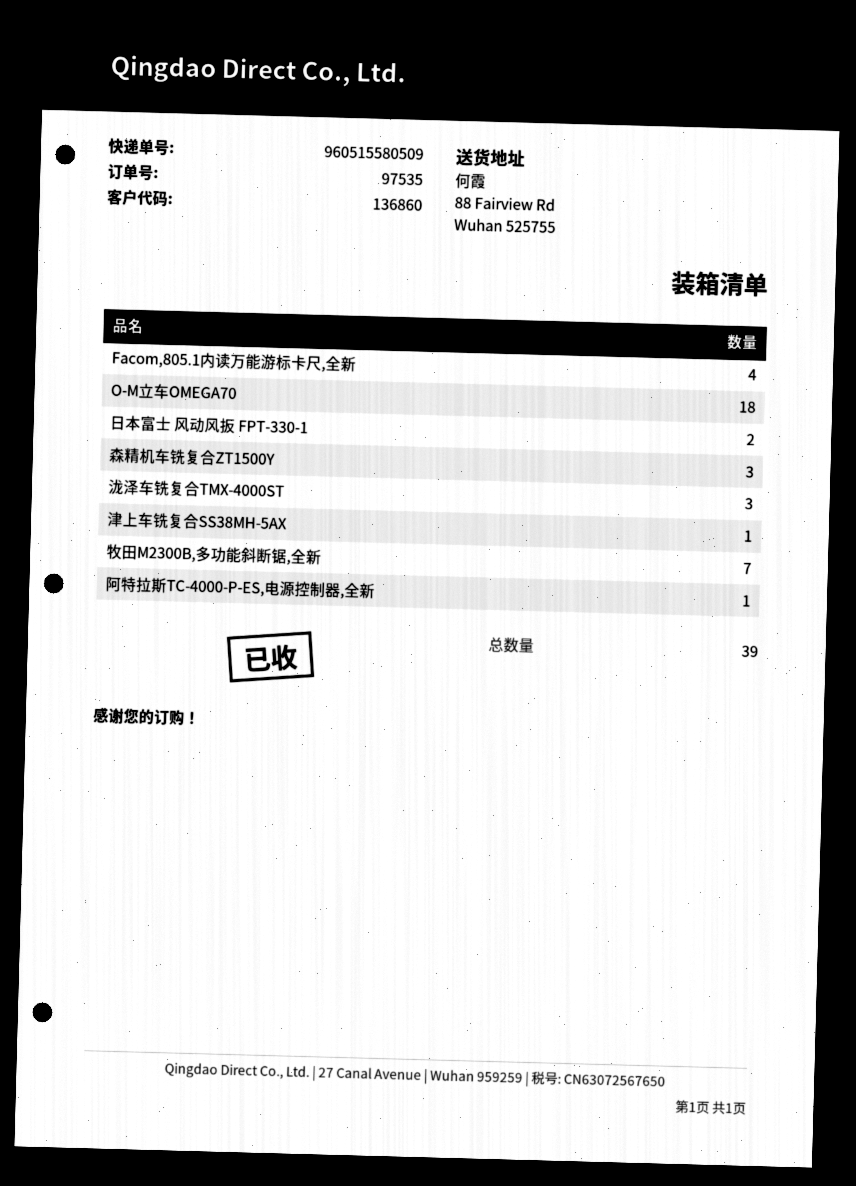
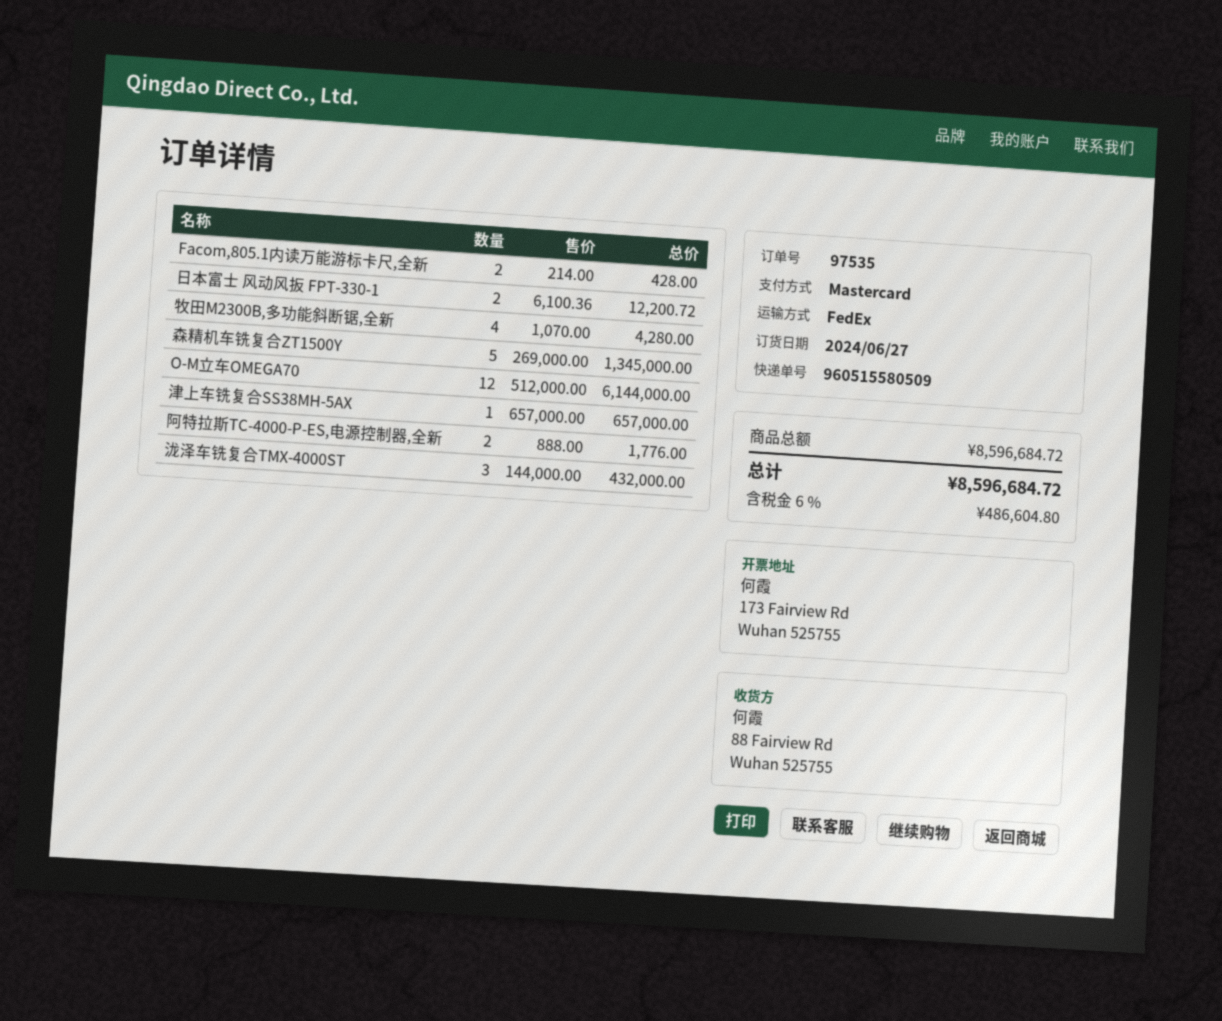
Facom,805.1内读万能游标卡尺,全新: 4 -> 2
O-M立车OMEGA70: 18 -> 12
森精机车铣复合ZT1500Y: 3 -> 5
牧田M2300B,多功能斜断锯,全新: 7 -> 4
阿特拉斯TC-4000-P-ES,电源控制器,全新: 1 -> 2

